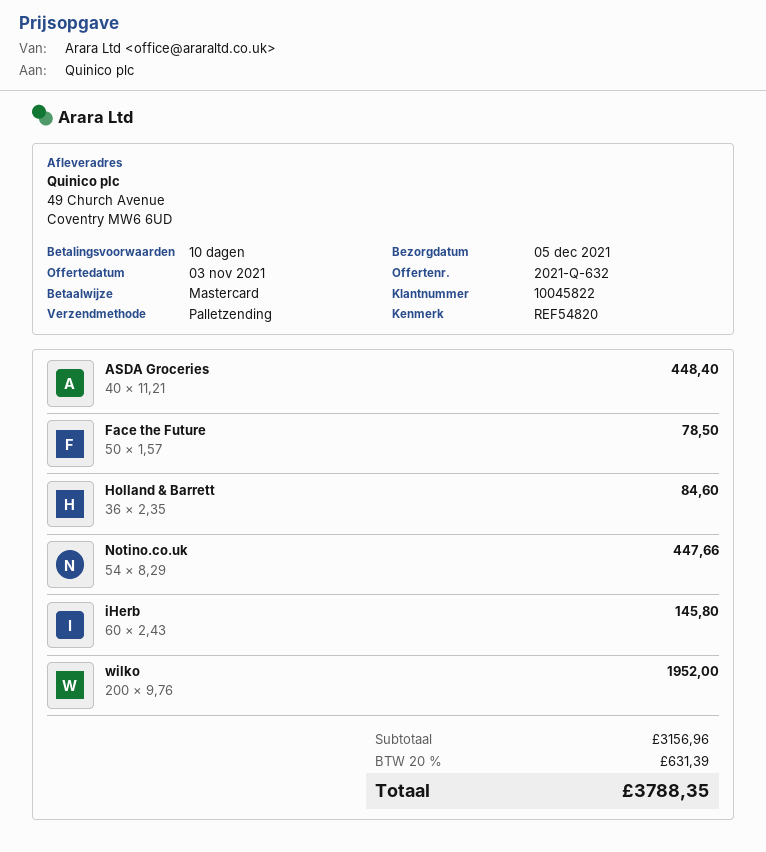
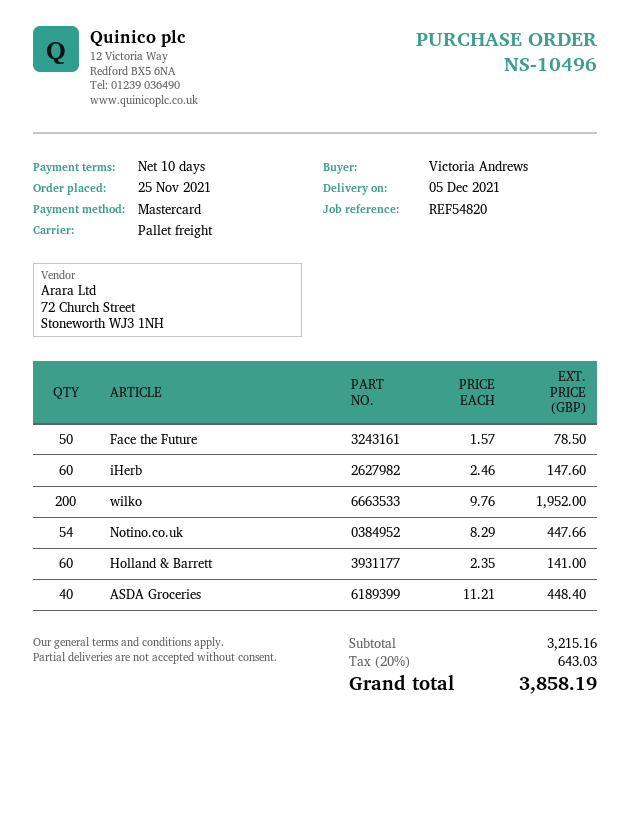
Holland & Barrett: 36 x 2.35 = 84.60 -> 60 x 2.35 = 141.00
iHerb: 60 x 2.43 = 145.80 -> 60 x 2.46 = 147.60
subtotal: 3156.96 -> 3215.16
tax: 20% = 631.39 -> 20% = 643.03
total: 3788.35 -> 3858.19

